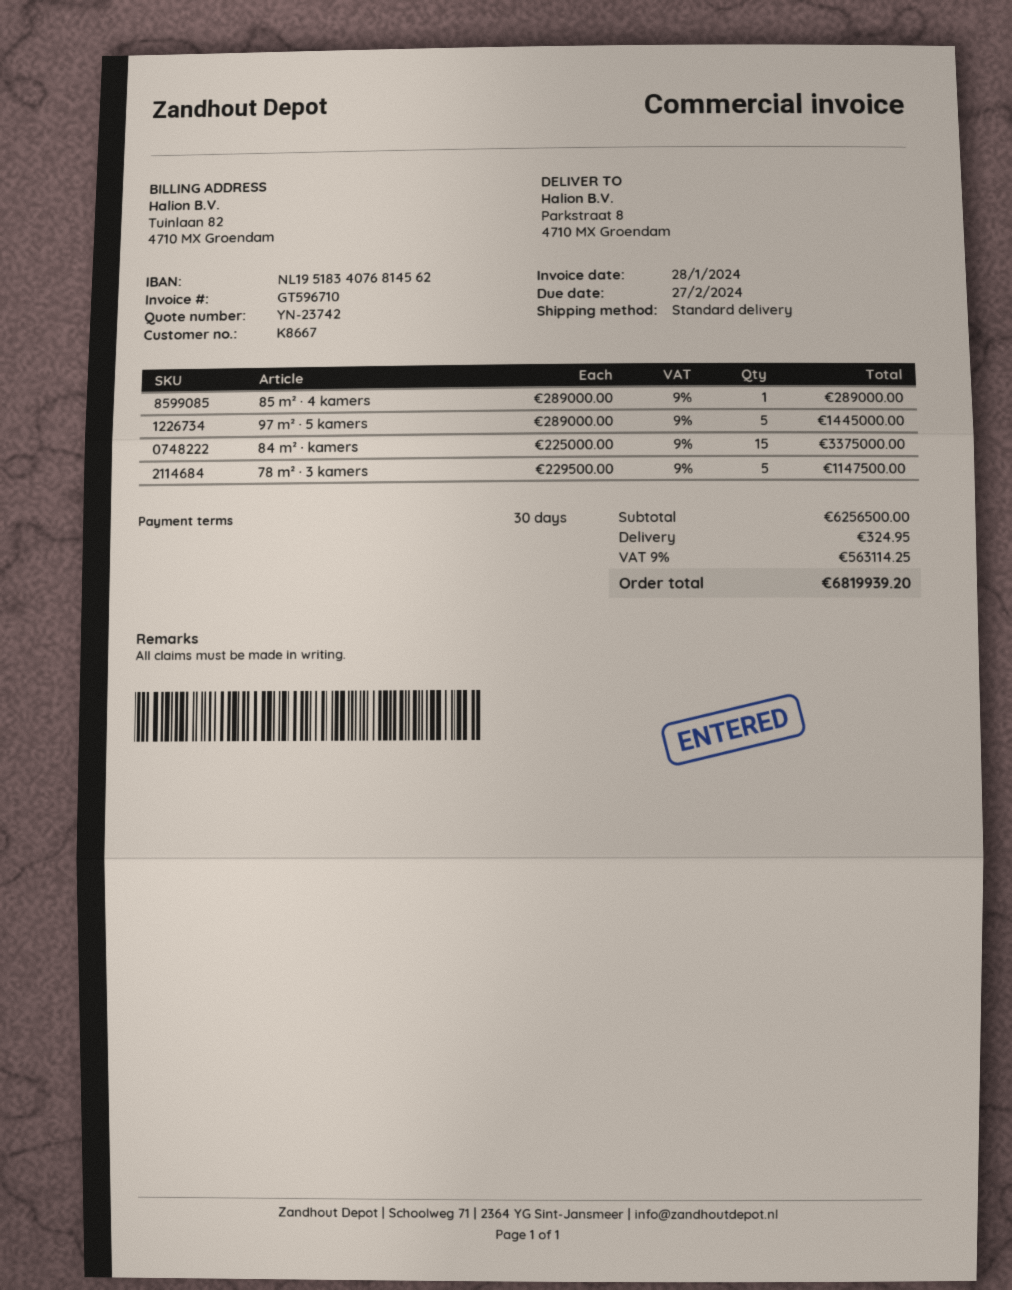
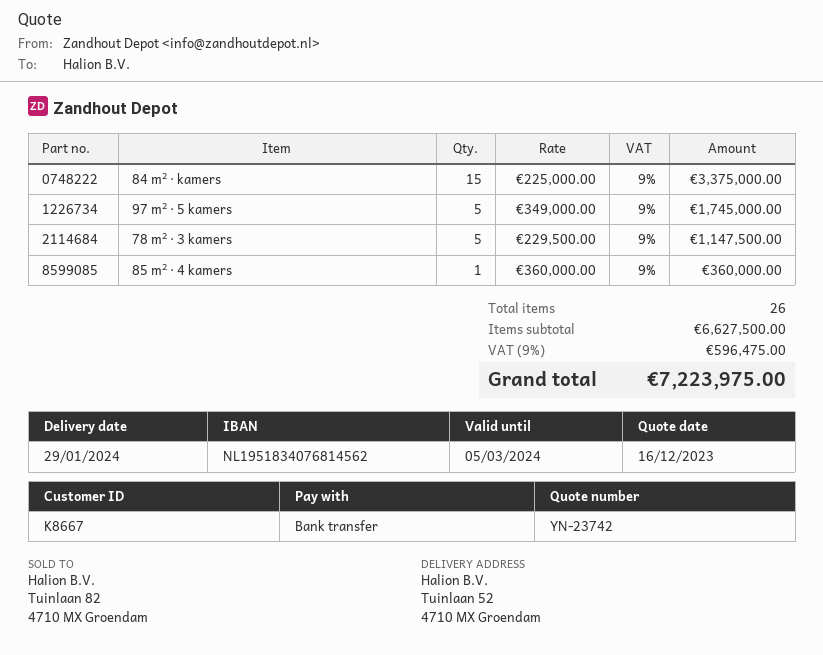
ship to: Parkstraat 8, 4710 MX Groendam -> Tuinlaan 52, 4710 MX Groendam
85 m² · 4 kamers: 1 x 289000.00 = 289000.00 -> 1 x 360000.00 = 360000.00
97 m² · 5 kamers: 5 x 289000.00 = 1445000.00 -> 5 x 349000.00 = 1745000.00
subtotal: 6256500.00 -> 6627500.00
shipping: 324.95 -> none
tax: 9% = 563114.25 -> 9% = 596475.00
total: 6819939.20 -> 7223975.00

